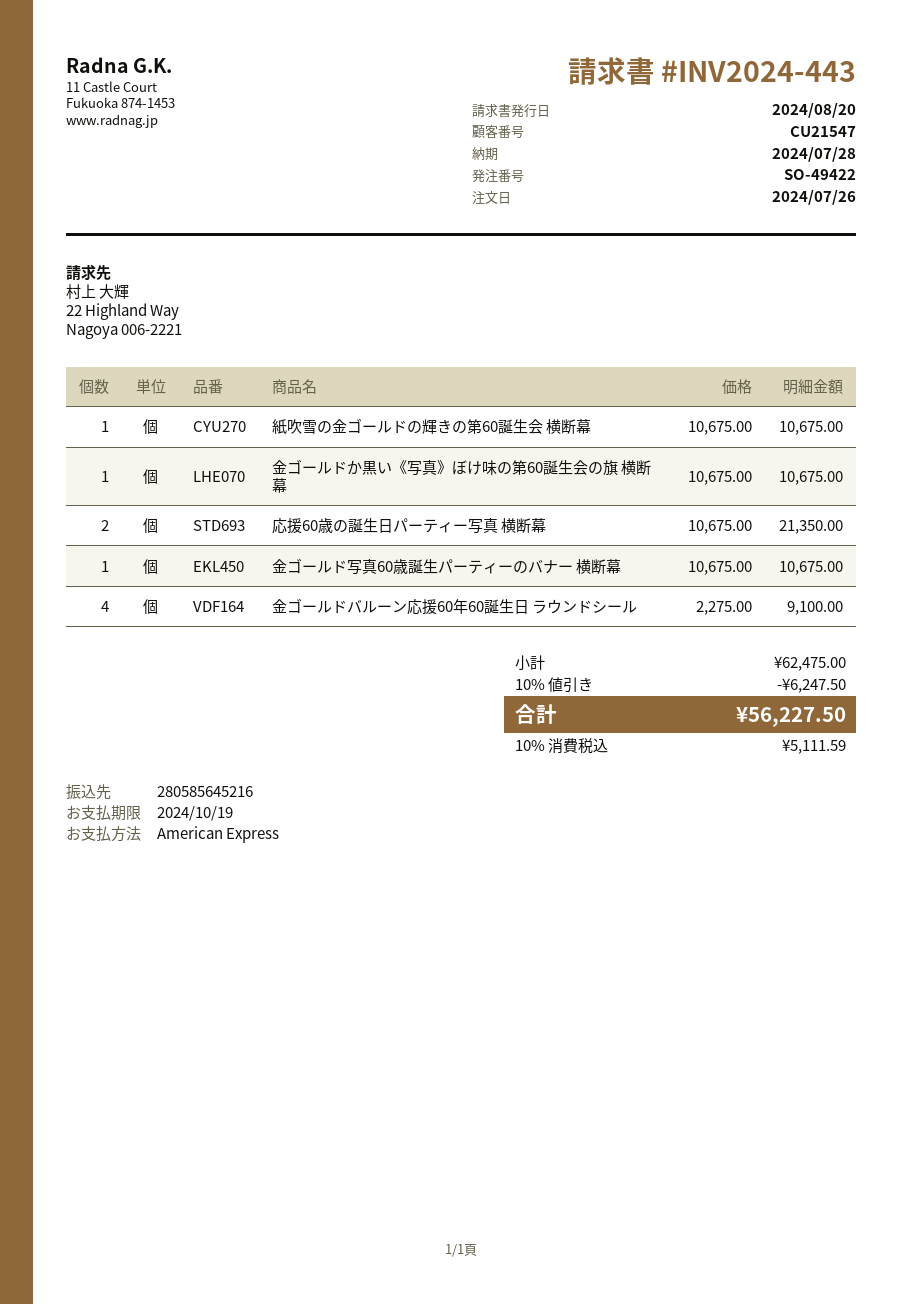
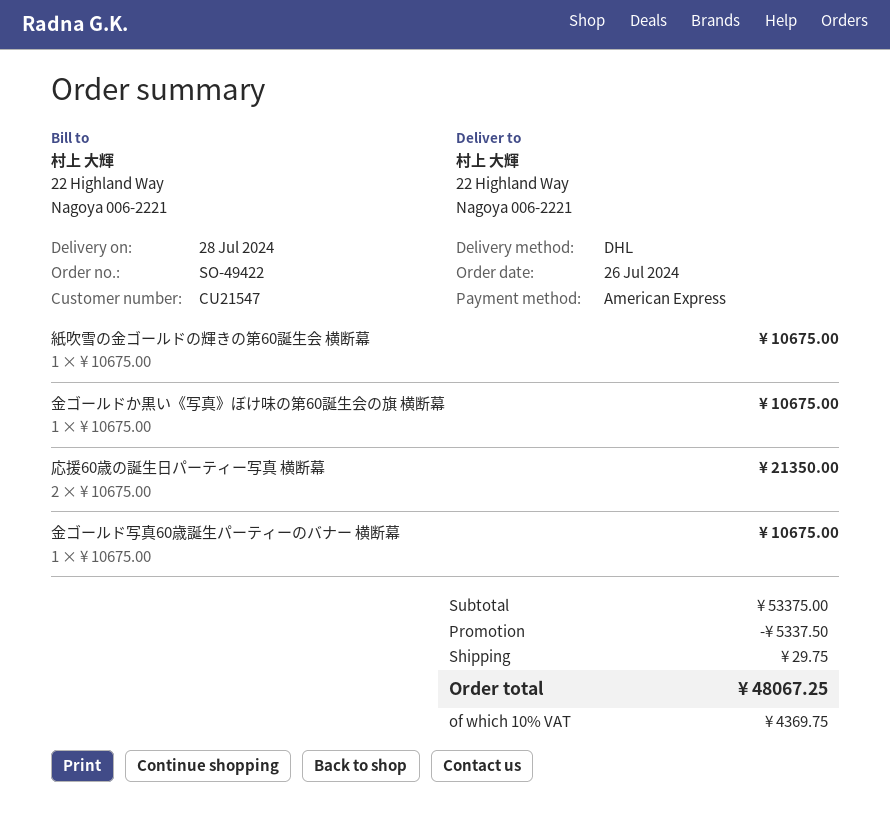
金ゴールドバルーン応援60年60誕生日 ラウンドシール: 4 x 2275.00 = 9100.00 -> none
subtotal: 62475.00 -> 53375.00
discount: 6247.50 -> 5337.50
shipping: none -> 29.75
tax: 10% = 5111.59 -> 10% = 4369.75
total: 56227.50 -> 48067.25

